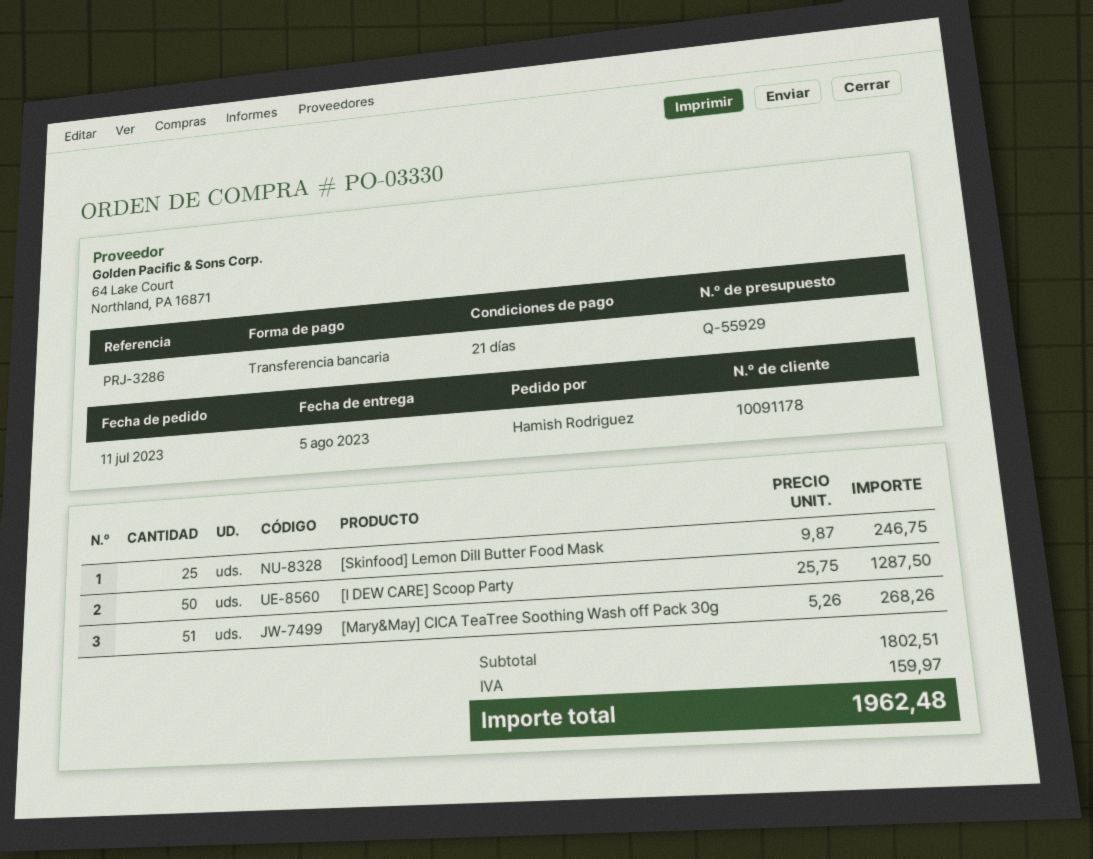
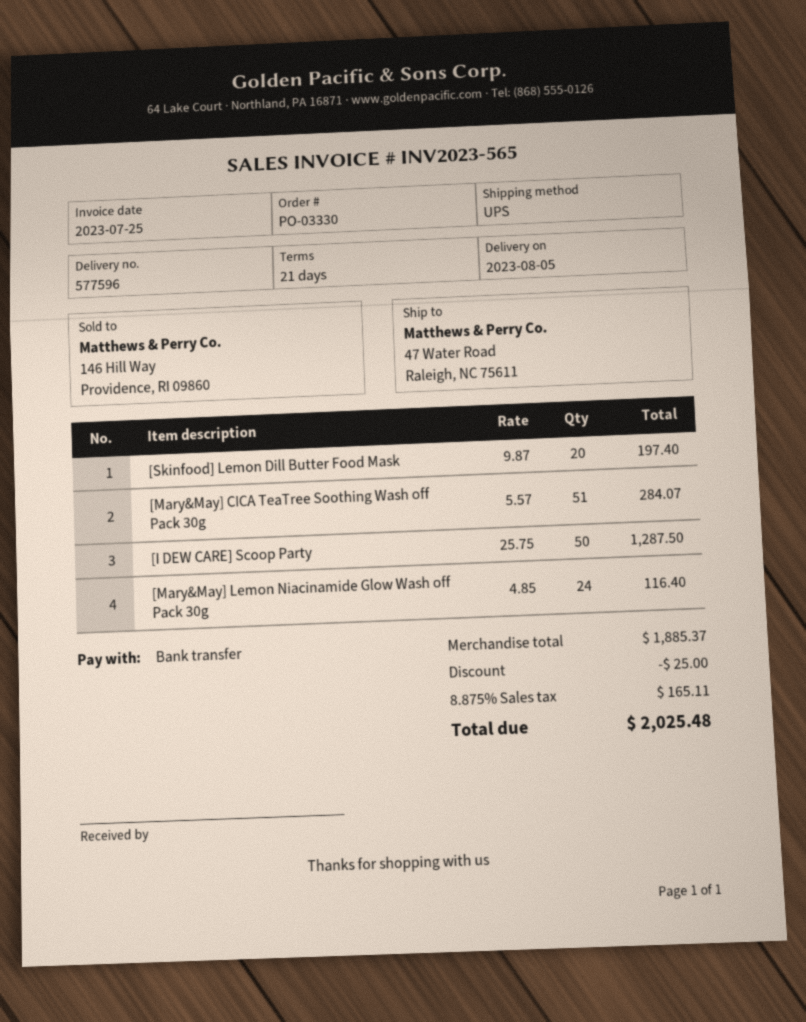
[Skinfood] Lemon Dill Butter Food Mask: 25 x 9.87 = 246.75 -> 20 x 9.87 = 197.40
[Mary&May] CICA TeaTree Soothing Wash off Pack 30g: 51 x 5.26 = 268.26 -> 51 x 5.57 = 284.07
[Mary&May] Lemon Niacinamide Glow Wash off Pack 30g: none -> 24 x 4.85 = 116.40
subtotal: 1802.51 -> 1885.37
discount: none -> 25.00
tax: 159.97 -> 165.11
total: 1962.48 -> 2025.48

